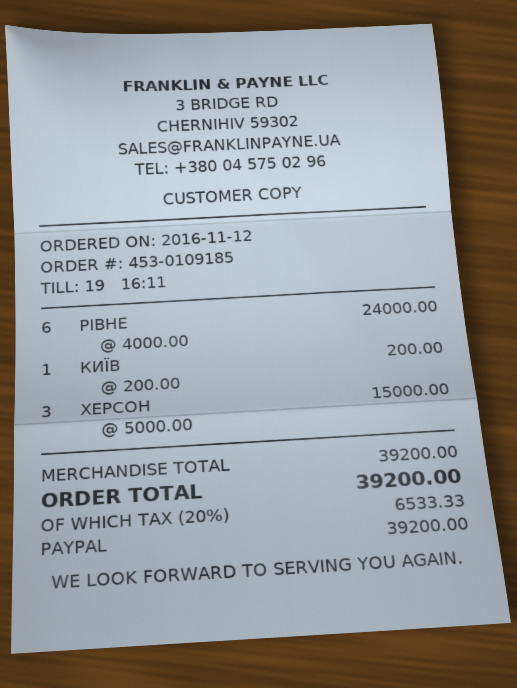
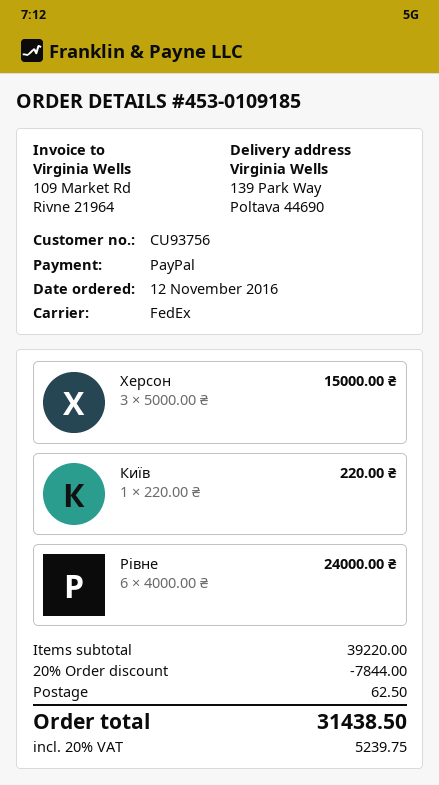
КИЇВ: 1 x 200.00 = 200.00 -> 1 x 220.00 = 220.00
subtotal: 39200.00 -> 39220.00
discount: none -> 20% = 7844.00
shipping: none -> 62.50
tax: 20% = 6533.33 -> 20% = 5239.75
total: 39200.00 -> 31438.50

